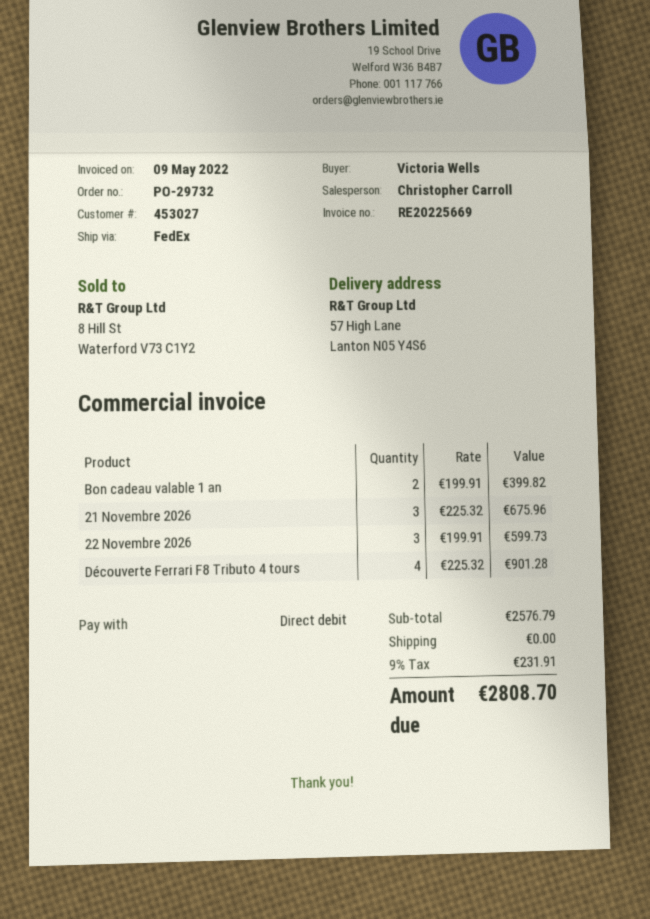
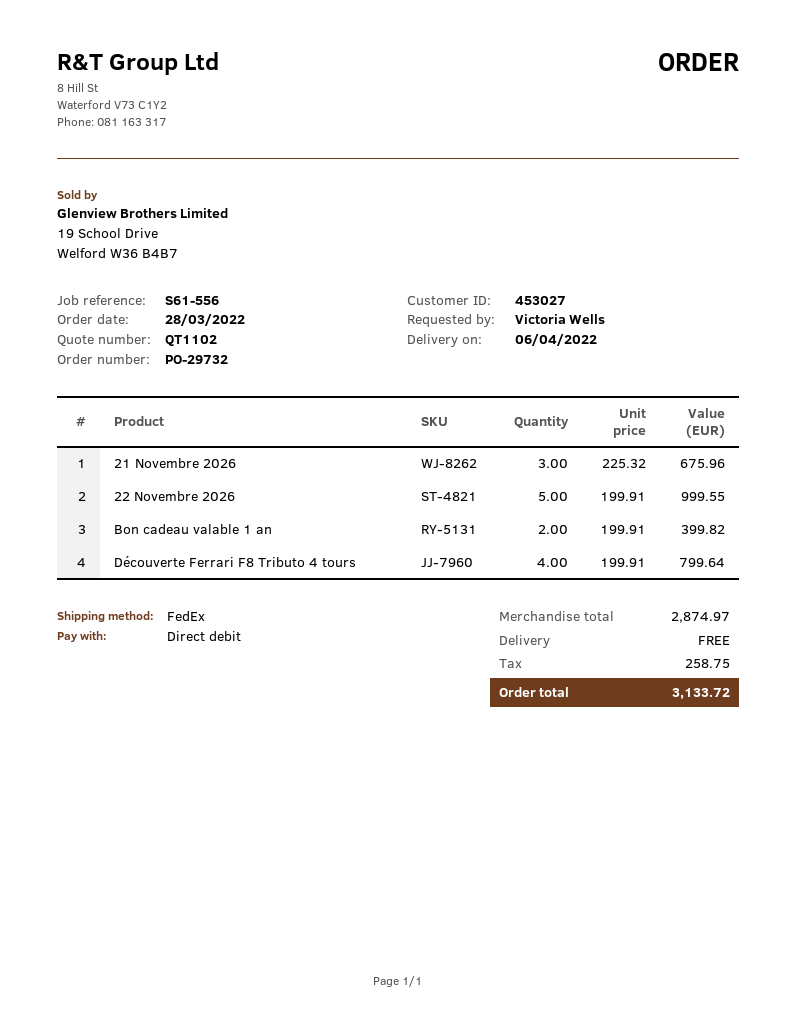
22 Novembre 2026: 3 x 199.91 = 599.73 -> 5 x 199.91 = 999.55
Découverte Ferrari F8 Tributo 4 tours: 4 x 225.32 = 901.28 -> 4 x 199.91 = 799.64
subtotal: 2576.79 -> 2874.97
tax: 231.91 -> 258.75
total: 2808.70 -> 3133.72

